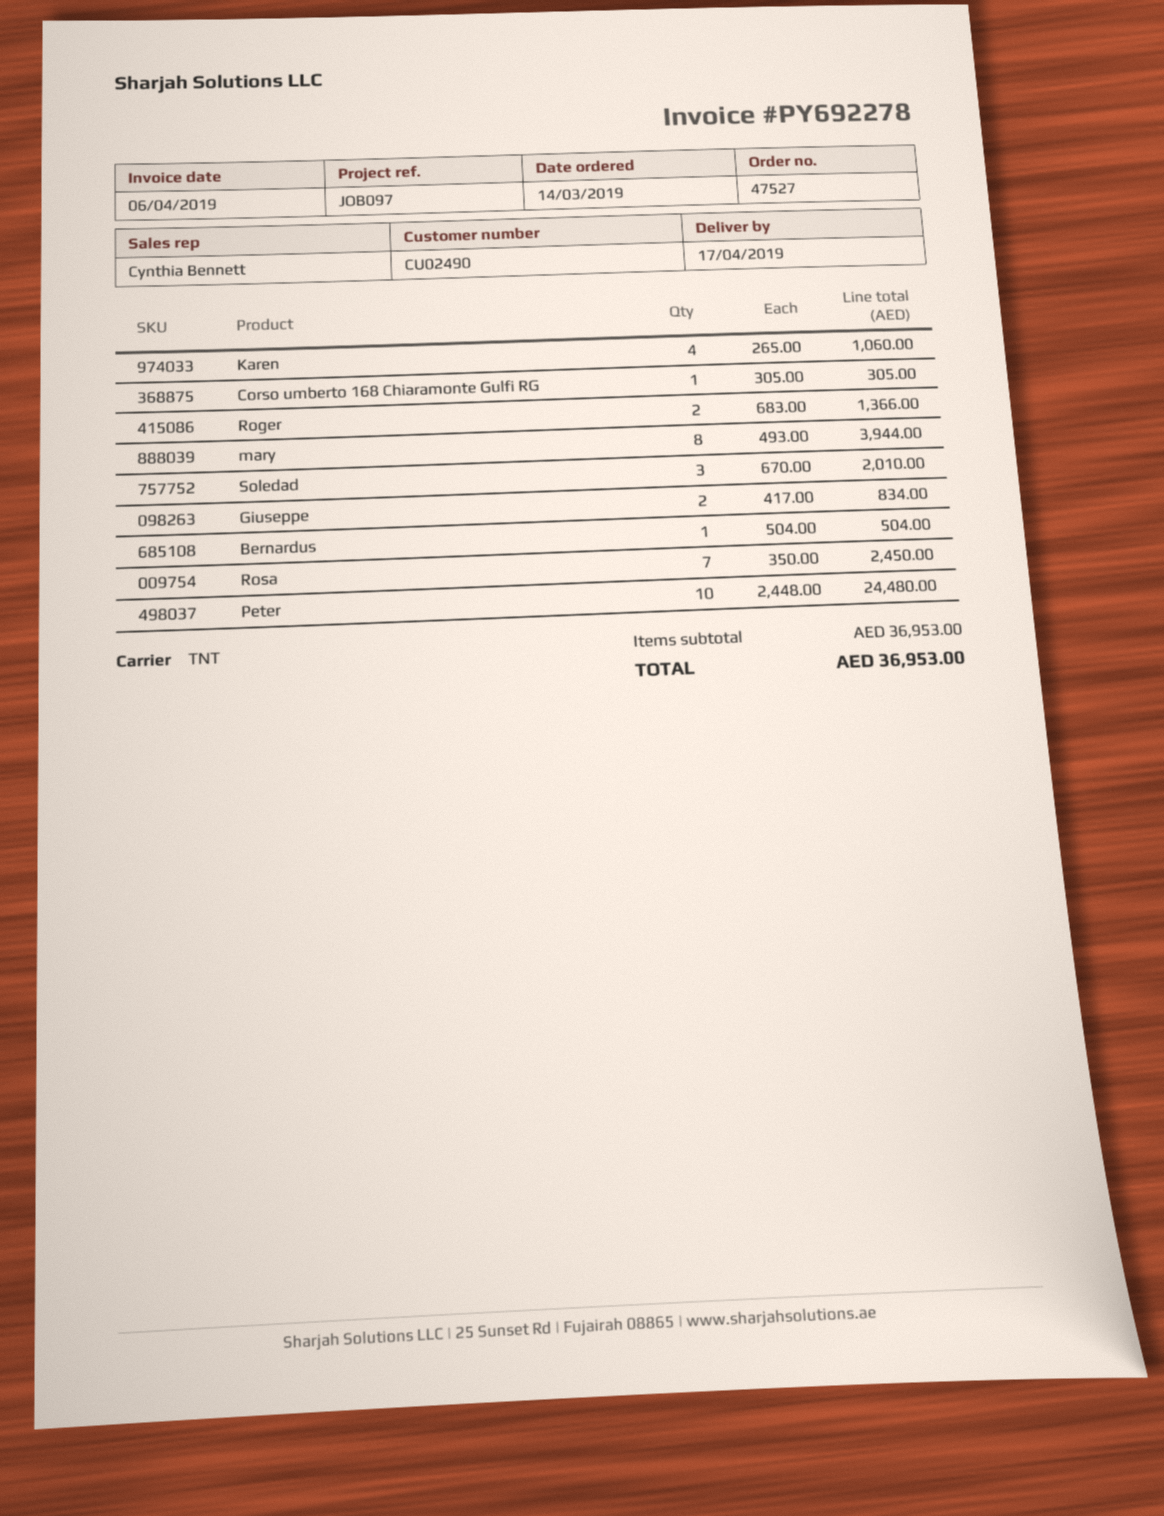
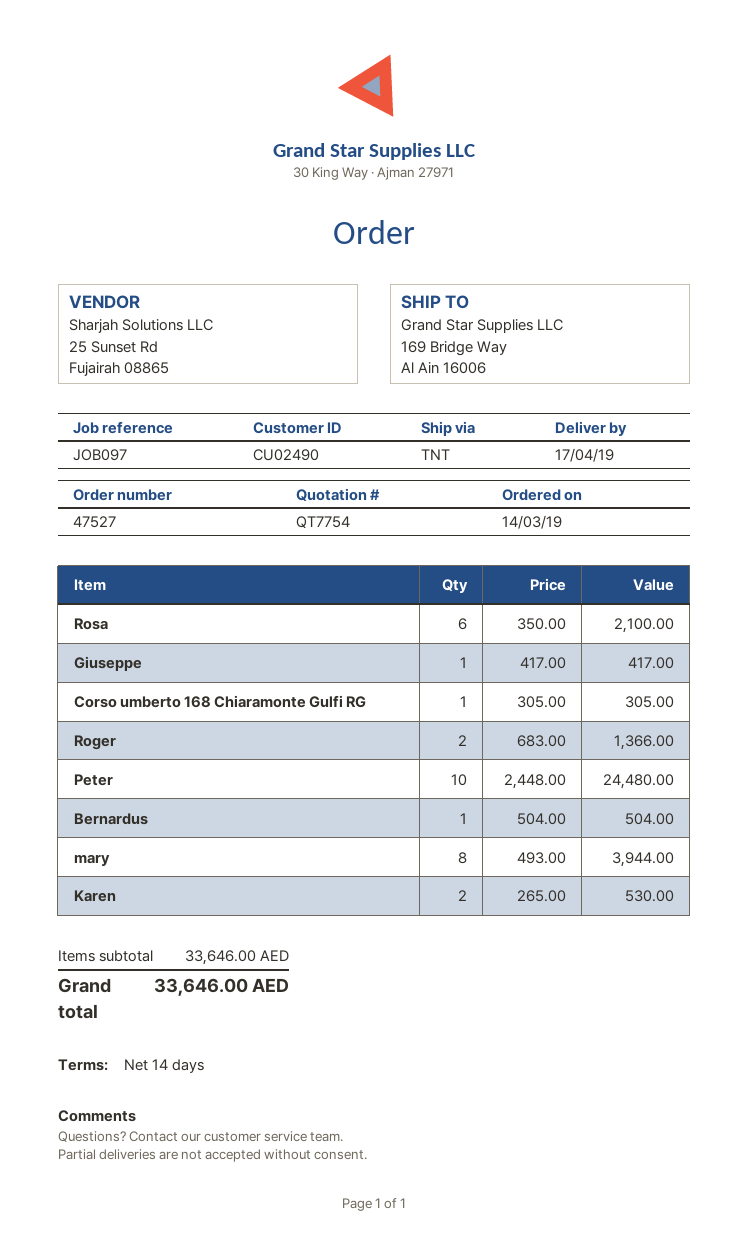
Karen: 4 x 265.00 = 1060.00 -> 2 x 265.00 = 530.00
Soledad: 3 x 670.00 = 2010.00 -> none
Giuseppe: 2 x 417.00 = 834.00 -> 1 x 417.00 = 417.00
Rosa: 7 x 350.00 = 2450.00 -> 6 x 350.00 = 2100.00
subtotal: 36953.00 -> 33646.00
total: 36953.00 -> 33646.00

